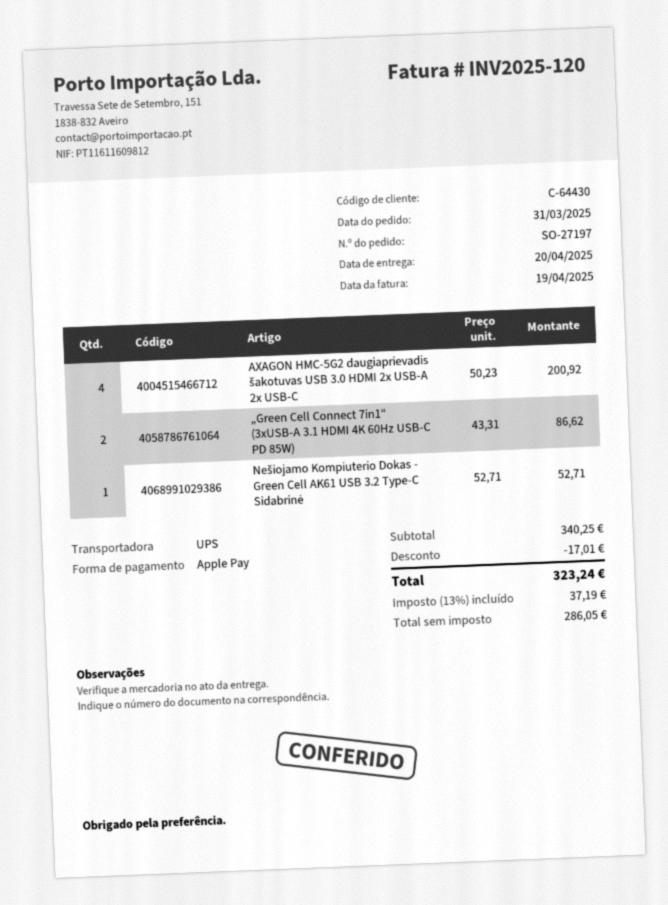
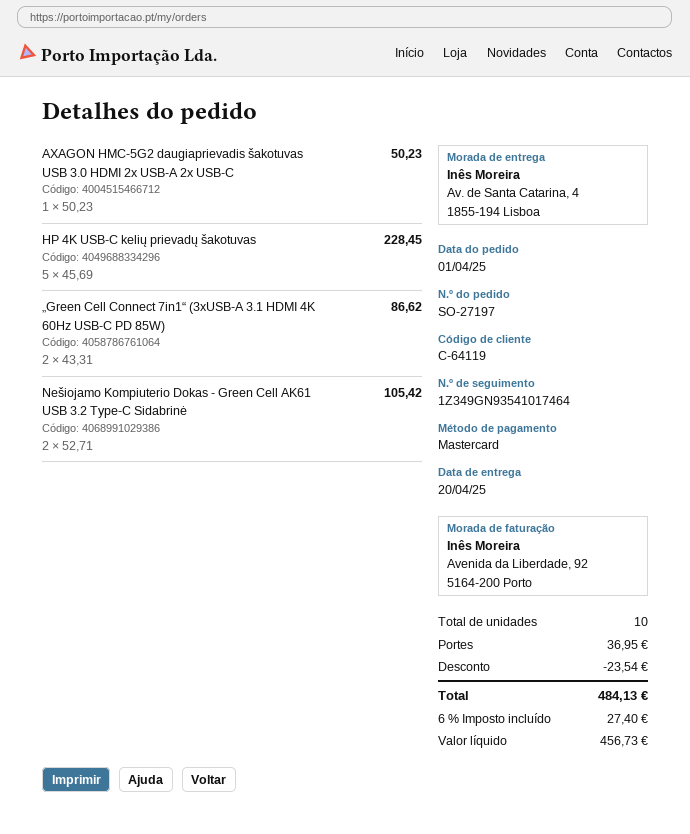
order date: 2025-03-31 -> 2025-04-01
customer number: C-64430 -> C-64119
payment method: Apple Pay -> Mastercard
AXAGON HMC-5G2 daugiaprievadis šakotuvas USB 3.0 HDMI 2x USB-A 2x USB-C: 4 x 50.23 = 200.92 -> 1 x 50.23 = 50.23
Nešiojamo Kompiuterio Dokas - Green Cell AK61 USB 3.2 Type-C Sidabrinė: 1 x 52.71 = 52.71 -> 2 x 52.71 = 105.42
HP 4K USB-C kelių prievadų šakotuvas: none -> 5 x 45.69 = 228.45
discount: 17.01 -> 23.54
shipping: none -> 36.95
net: 286.05 -> 456.73
tax: 13% = 37.19 -> 6% = 27.40
total: 323.24 -> 484.13

